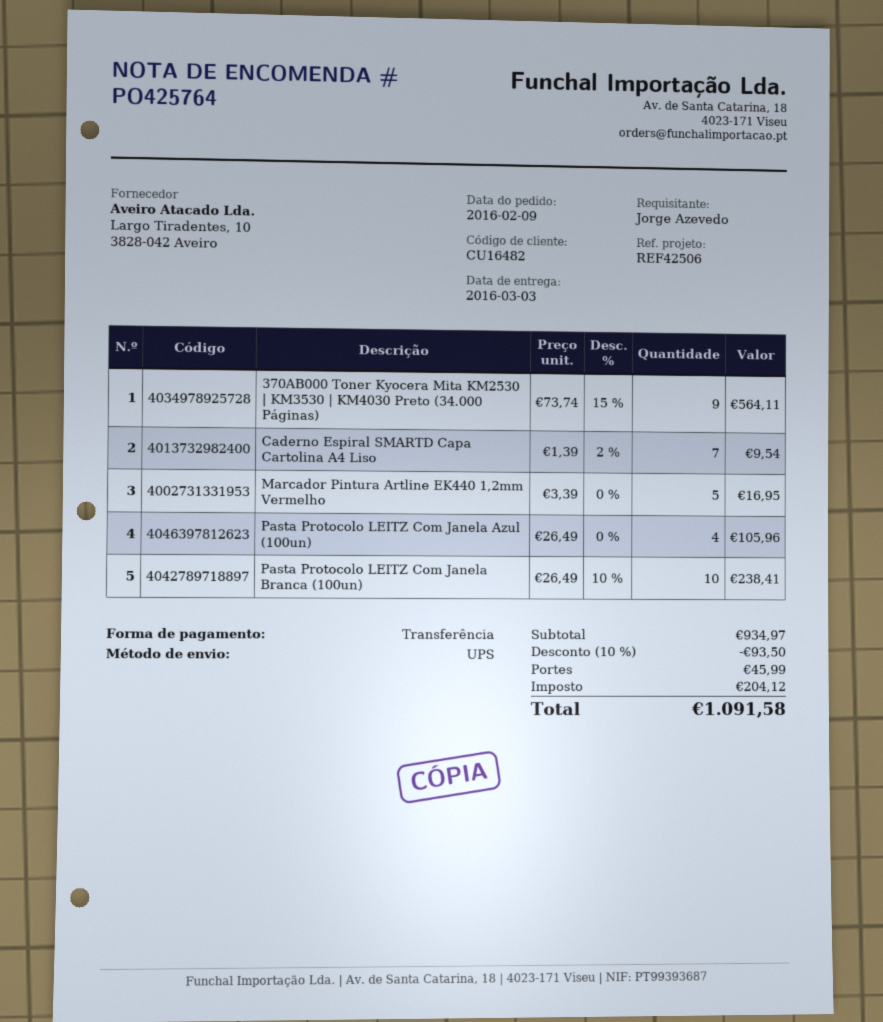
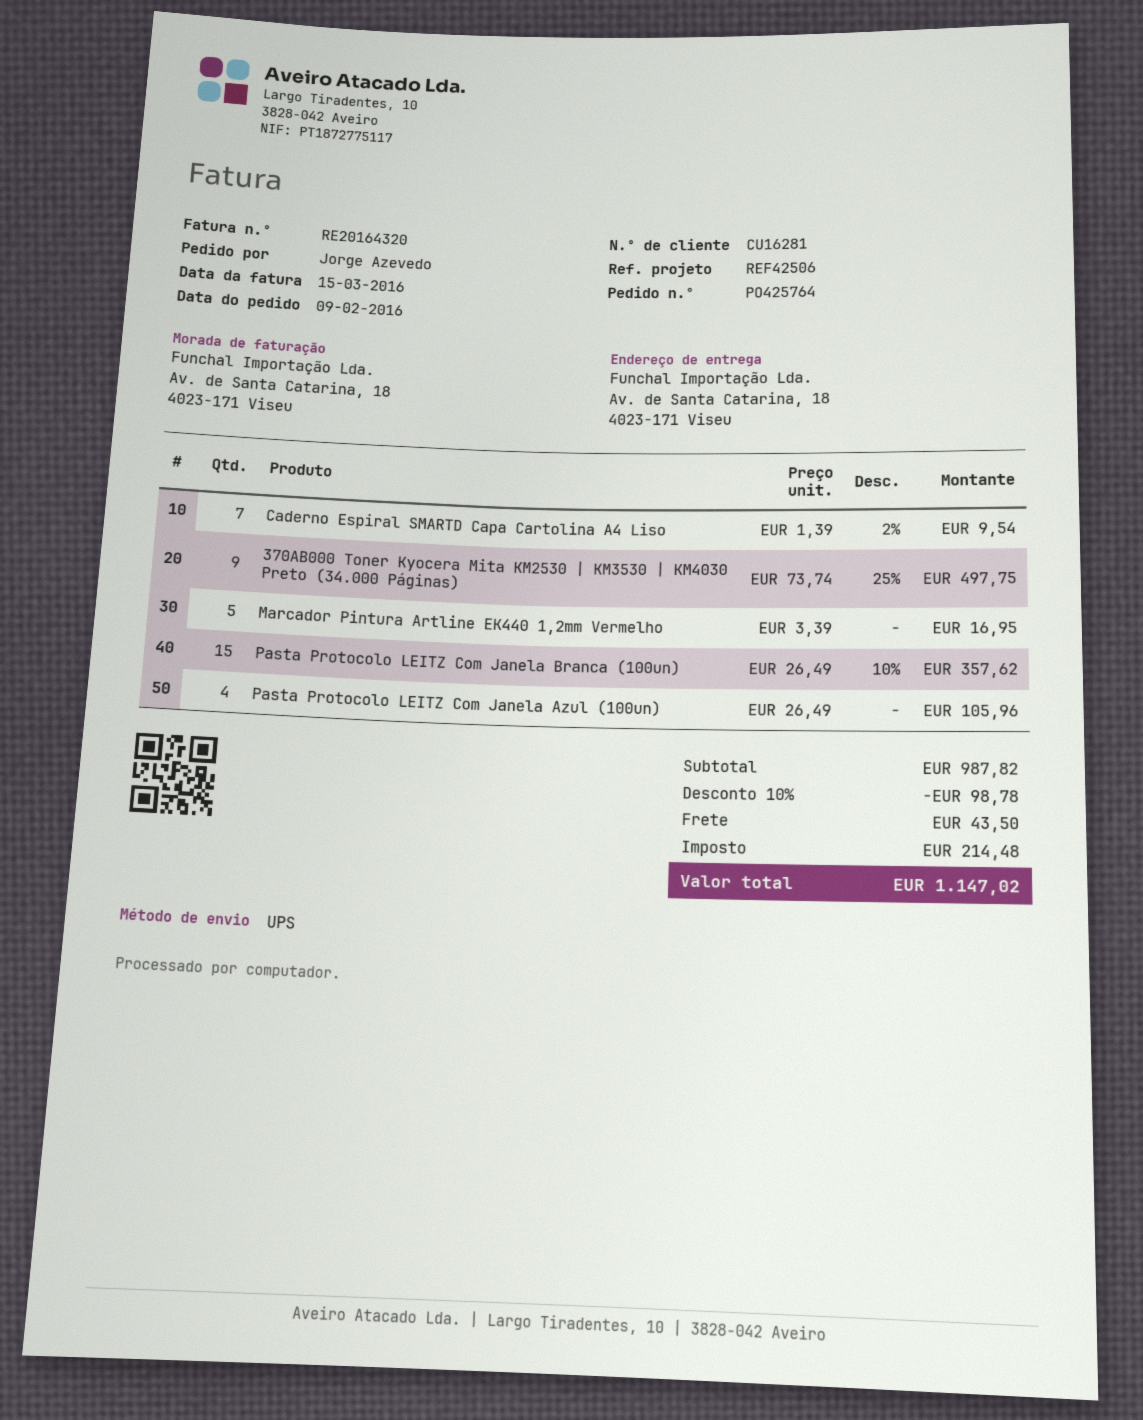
customer number: CU16482 -> CU16281
370AB000 Toner Kyocera Mita KM2530 | KM3530 | KM4030 Preto (34.000 Páginas): 9 x 73.74 - 15% = 564.11 -> 9 x 73.74 - 25% = 497.75
Pasta Protocolo LEITZ Com Janela Branca (100un): 10 x 26.49 - 10% = 238.41 -> 15 x 26.49 - 10% = 357.62
subtotal: 934.97 -> 987.82
discount: 10% = 93.50 -> 10% = 98.78
shipping: 45.99 -> 43.50
tax: 204.12 -> 214.48
total: 1091.58 -> 1147.02

